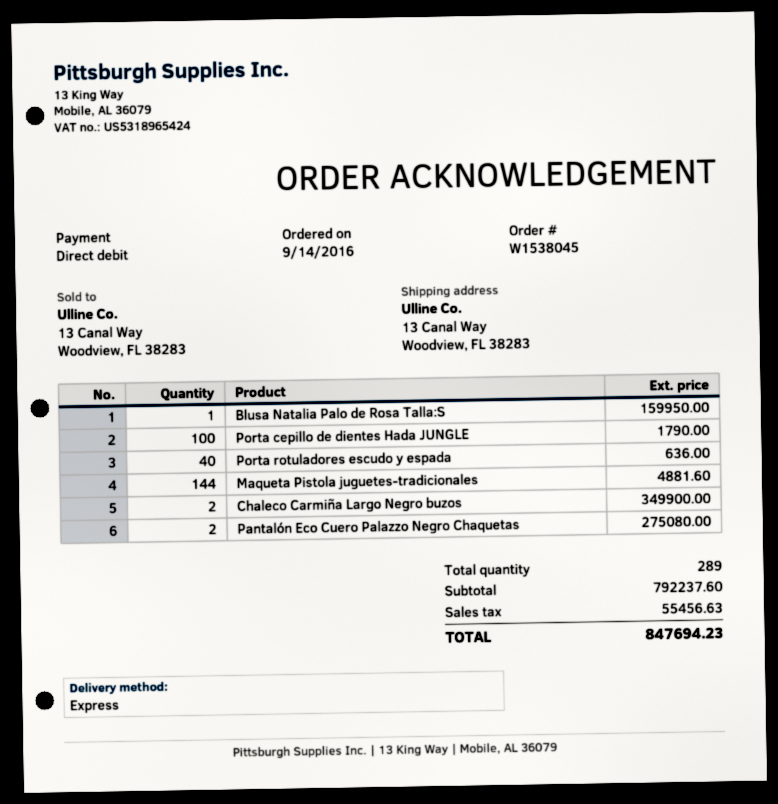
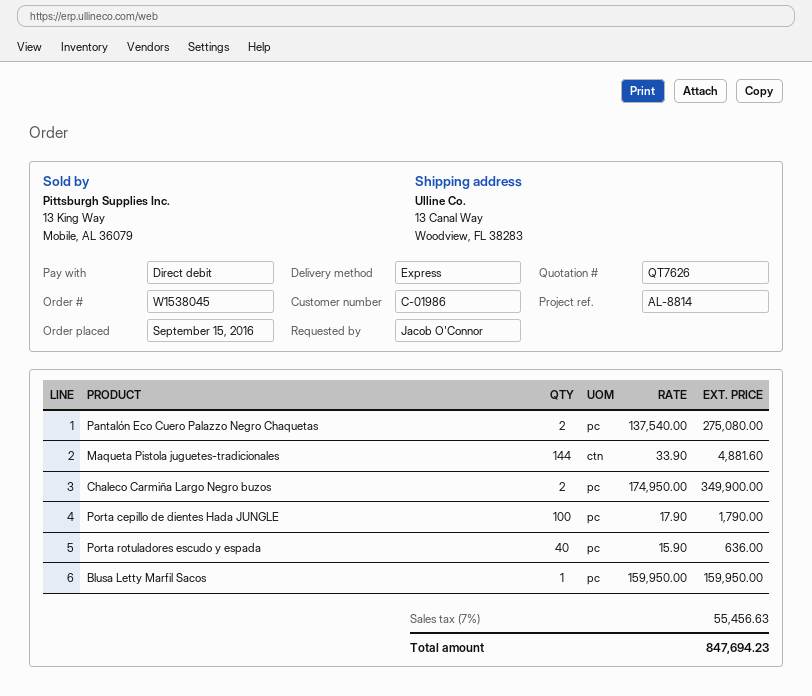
order date: 2016-09-14 -> 2016-09-15
Blusa Natalia Palo de Rosa Talla:S: 1 for 159950.00 -> none
Blusa Letty Marfil Sacos: none -> 1 for 159950.00

